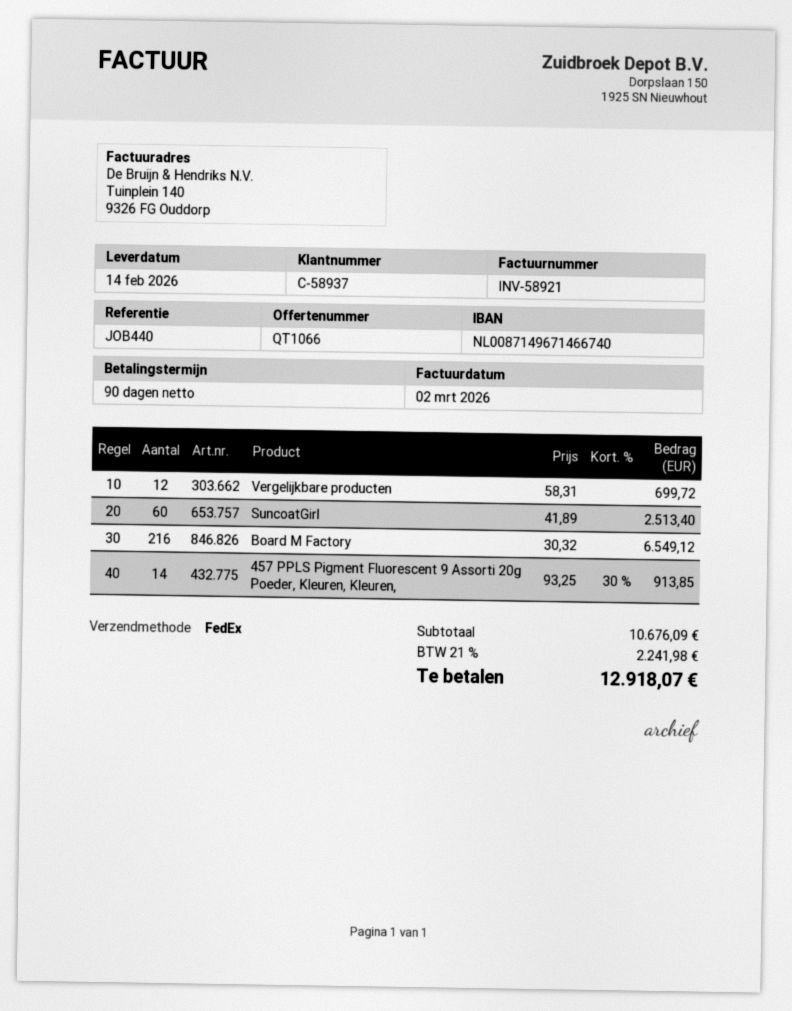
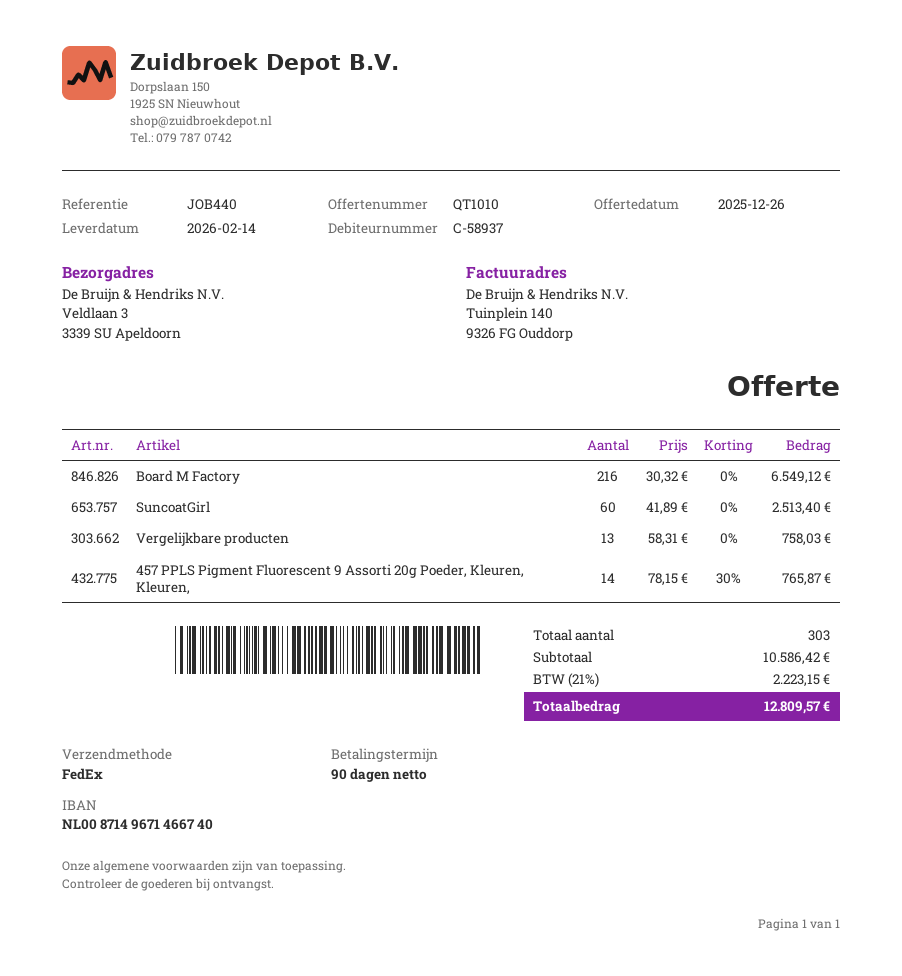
quote number: QT1066 -> QT1010
Vergelijkbare producten: 12 x 58.31 = 699.72 -> 13 x 58.31 = 758.03
457 PPLS Pigment Fluorescent 9 Assorti 20g Poeder, Kleuren, Kleuren,: 14 x 93.25 - 30% = 913.85 -> 14 x 78.15 - 30% = 765.87
subtotal: 10676.09 -> 10586.42
tax: 21% = 2241.98 -> 21% = 2223.15
total: 12918.07 -> 12809.57

